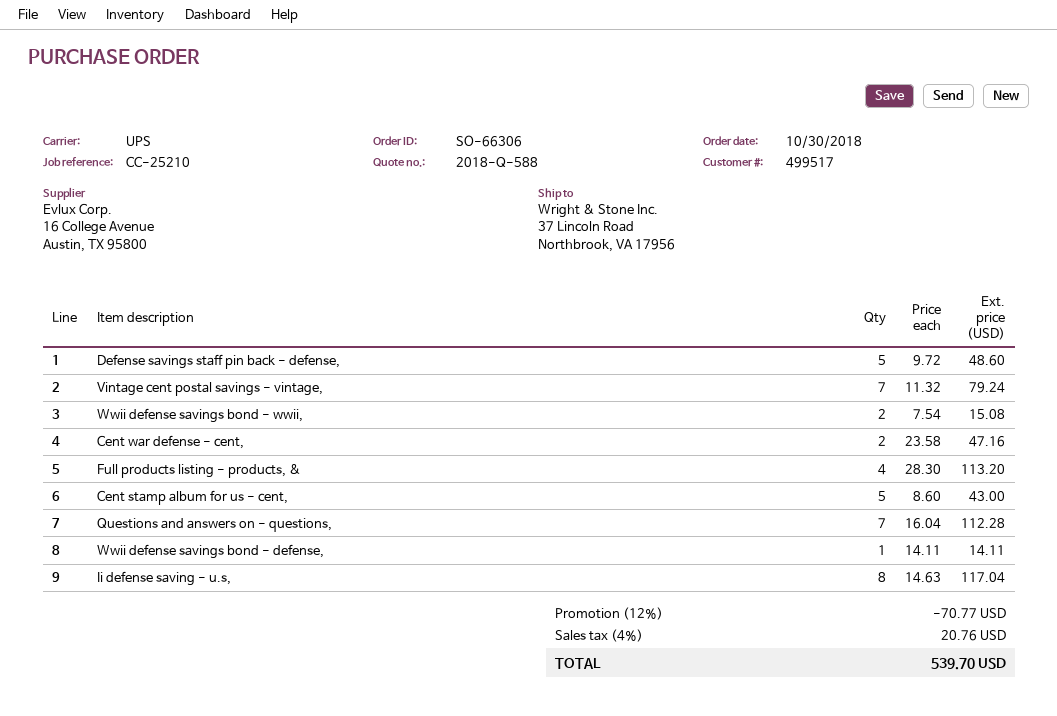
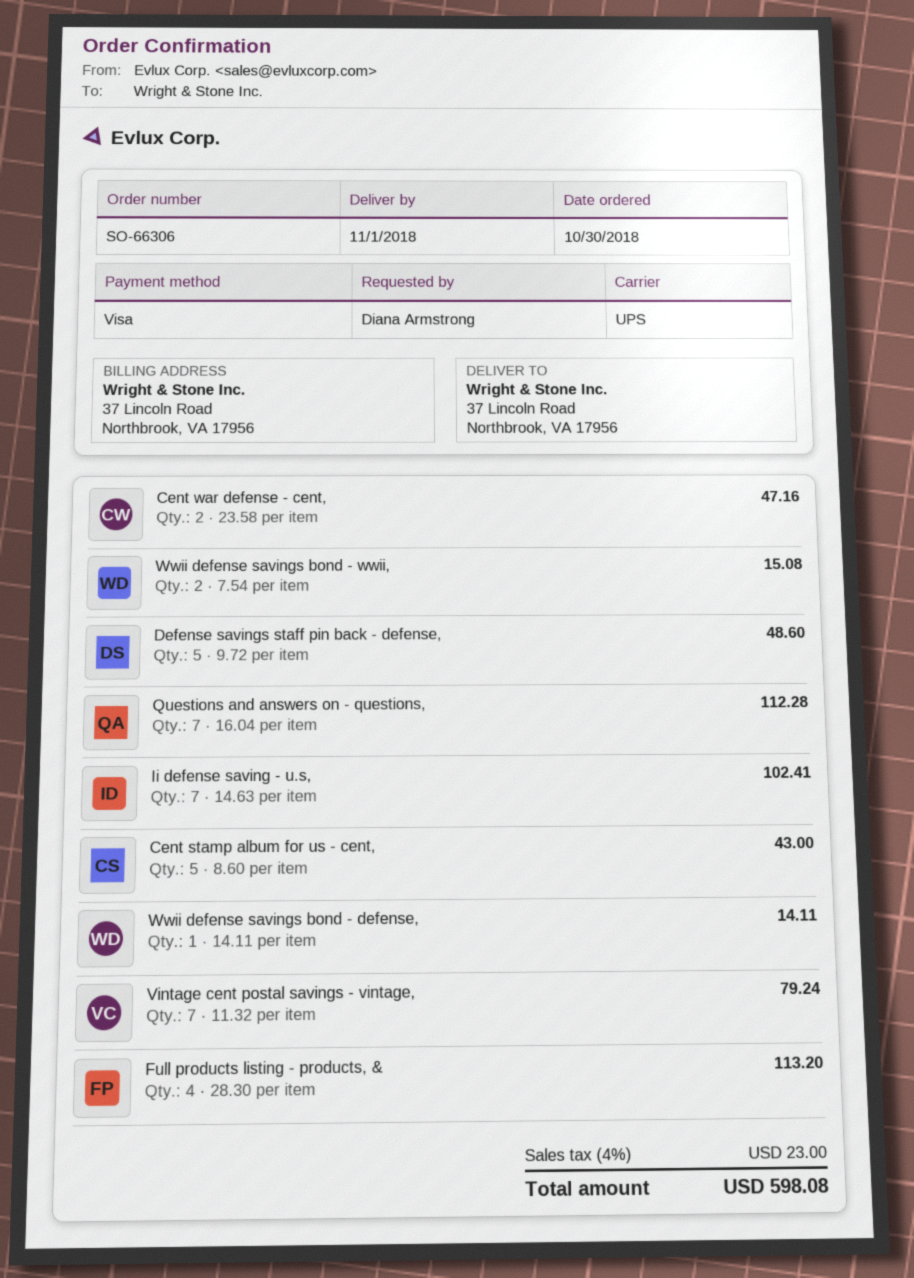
Ii defense saving - u.s,: 8 x 14.63 = 117.04 -> 7 x 14.63 = 102.41
discount: 12% = 70.77 -> none
tax: 4% = 20.76 -> 4% = 23.00
total: 539.70 -> 598.08

